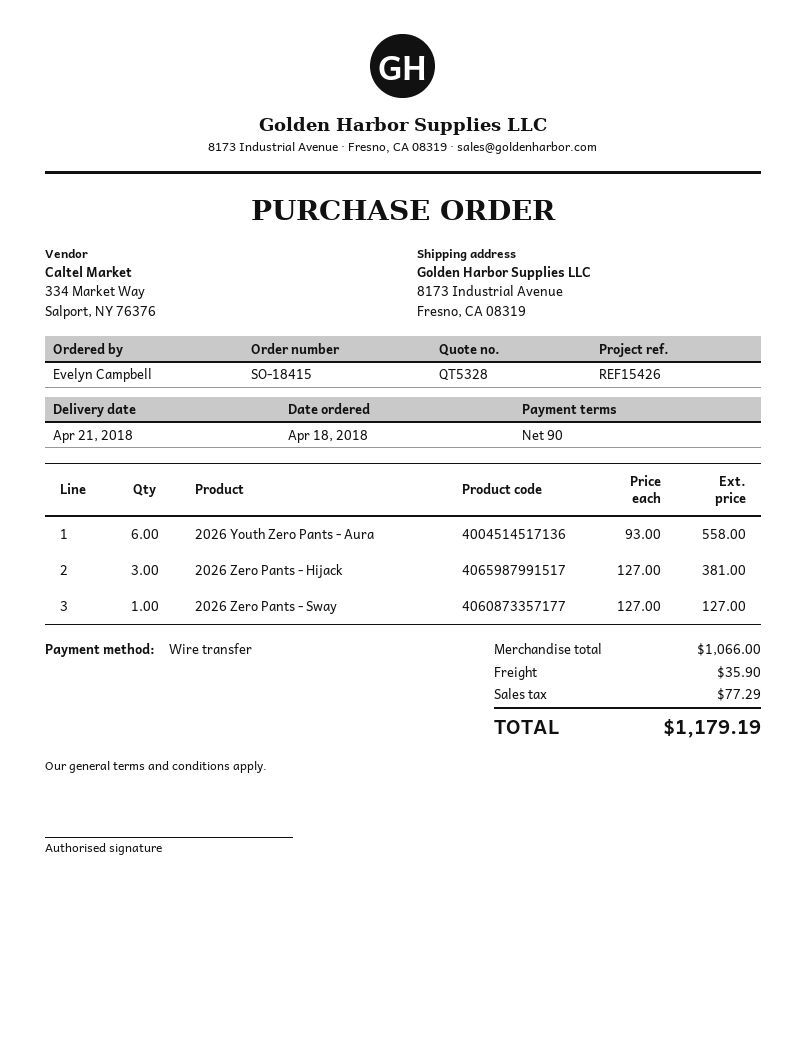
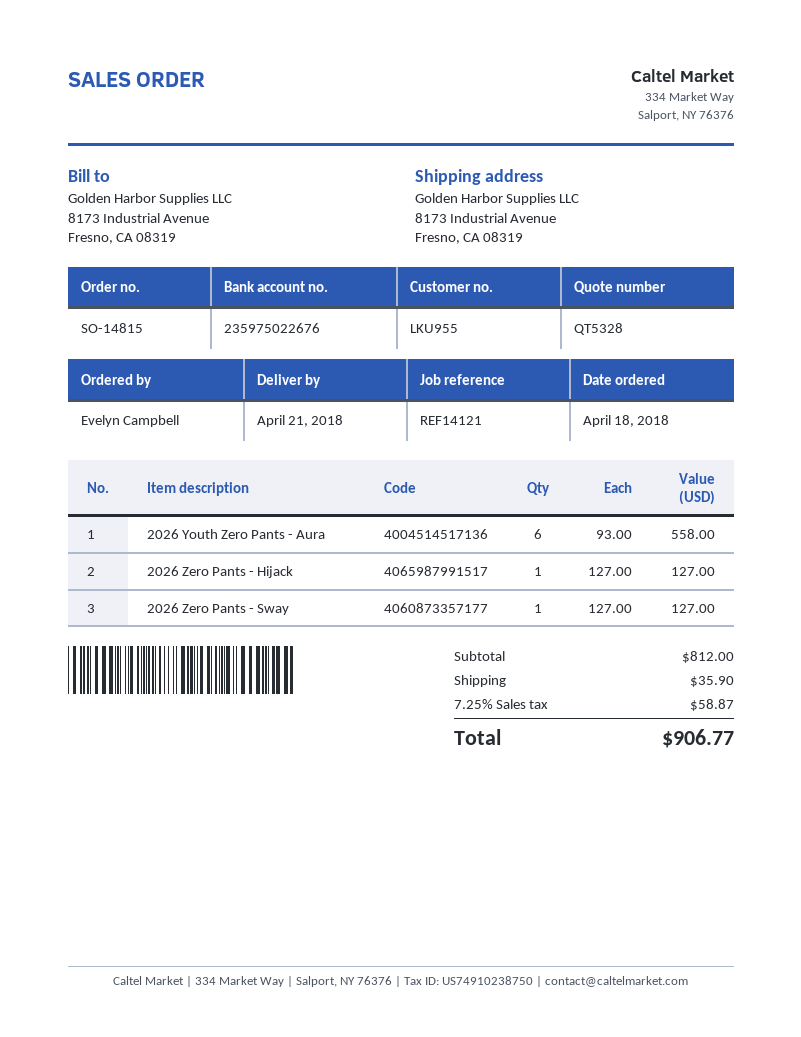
order number: SO-18415 -> SO-14815
reference: REF15426 -> REF14121
2026 Zero Pants - Hijack: 3 x 127.00 = 381.00 -> 1 x 127.00 = 127.00
subtotal: 1066.00 -> 812.00
tax: 77.29 -> 58.87
total: 1179.19 -> 906.77

